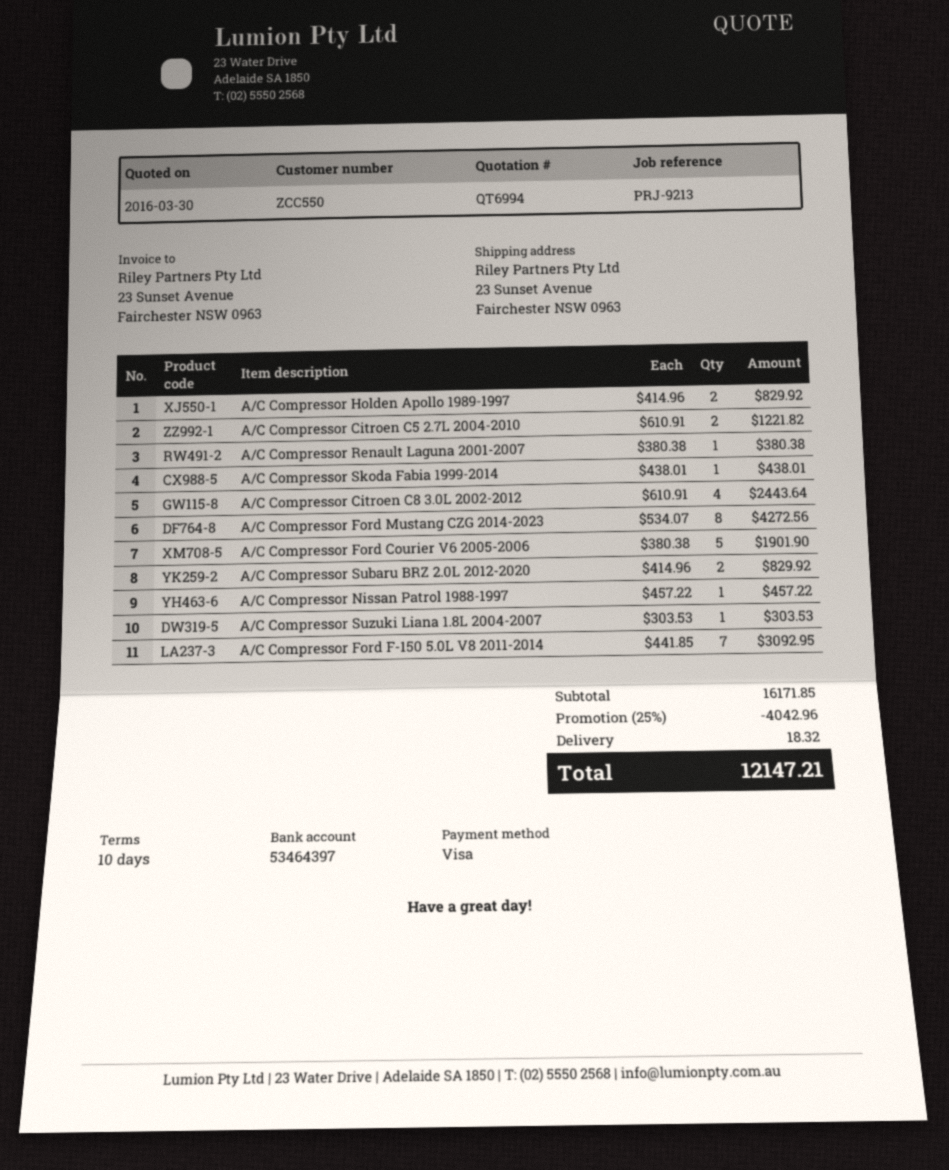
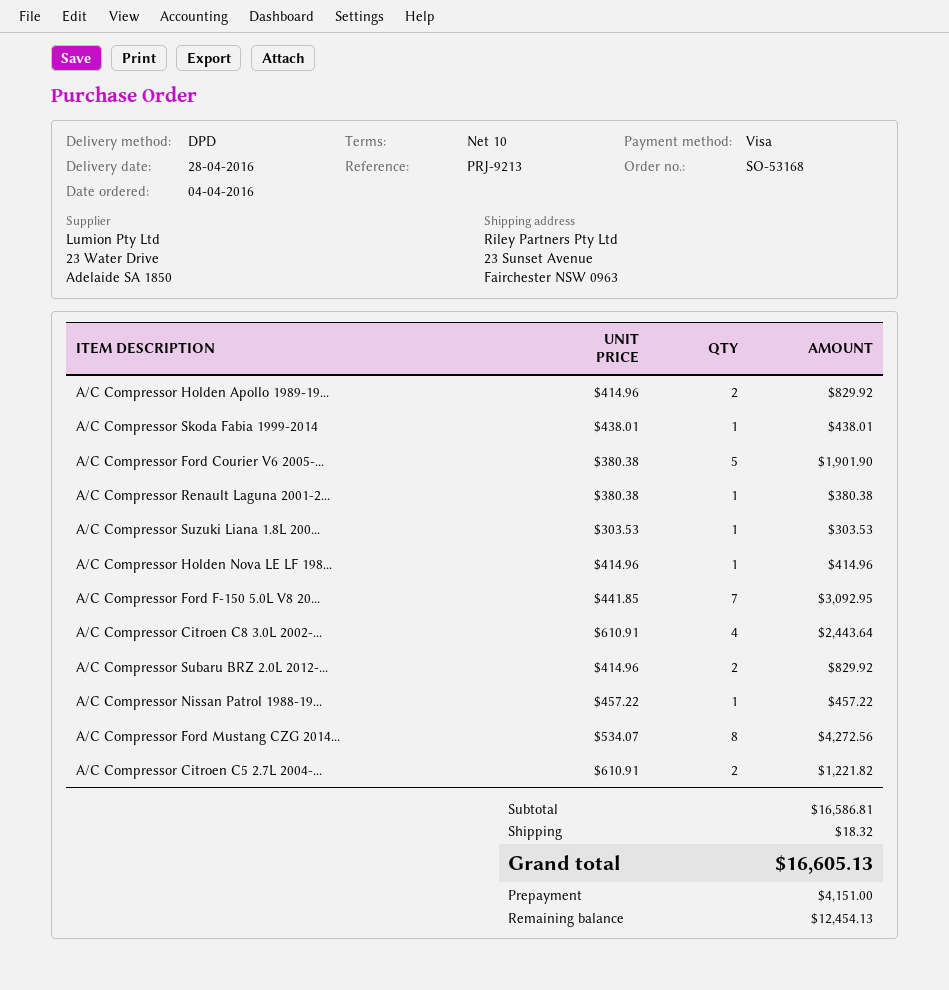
A/C Compressor Holden Nova LE LF 198...: none -> 1 x 414.96 = 414.96
subtotal: 16171.85 -> 16586.81
discount: 25% = 4042.96 -> none
total: 12147.21 -> 16605.13

